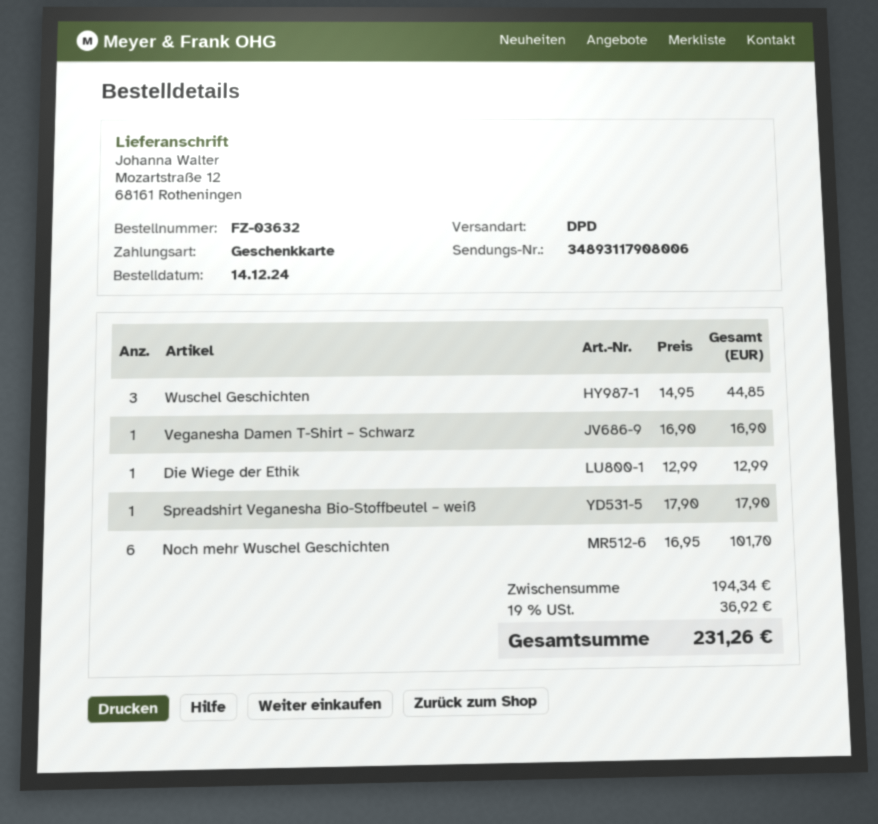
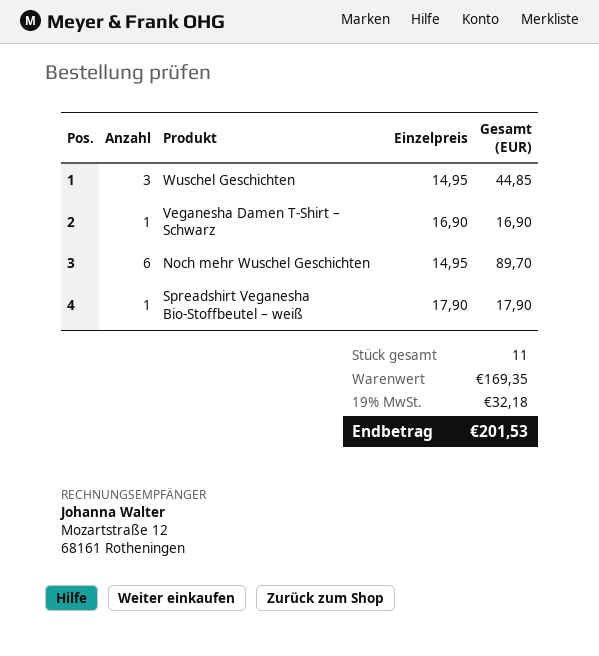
Die Wiege der Ethik: 1 x 12.99 = 12.99 -> none
Noch mehr Wuschel Geschichten: 6 x 16.95 = 101.70 -> 6 x 14.95 = 89.70
subtotal: 194.34 -> 169.35
tax: 19% = 36.92 -> 19% = 32.18
total: 231.26 -> 201.53

